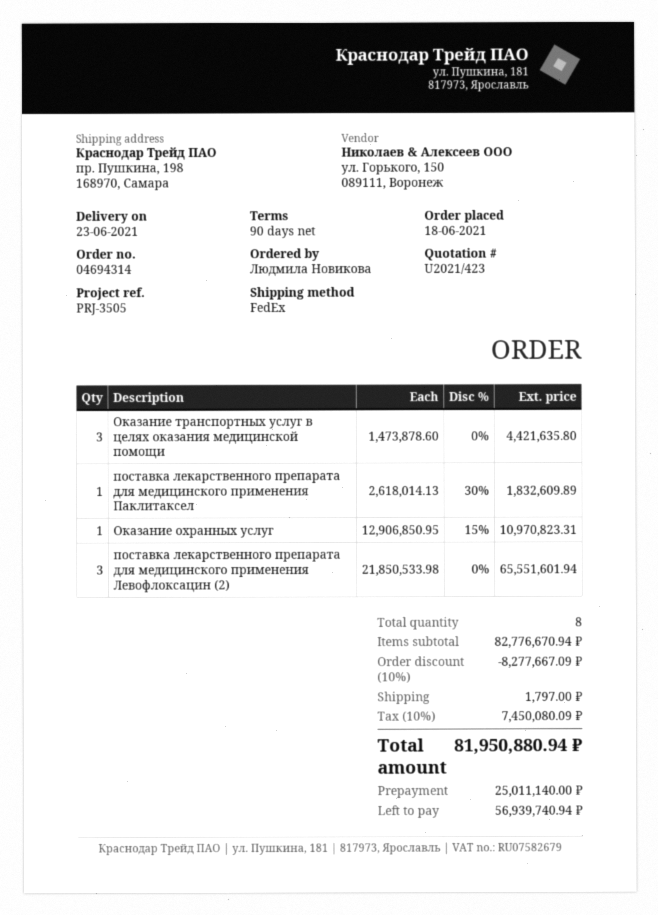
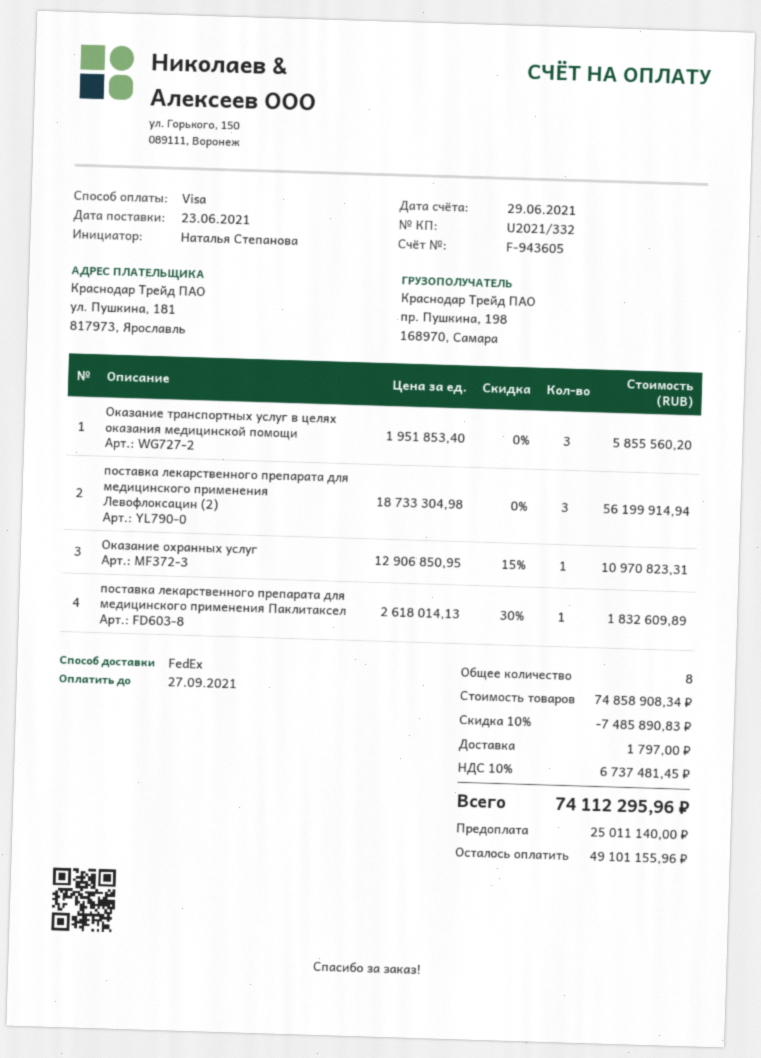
quote number: U2021/423 -> U2021/332
ordered by: Людмила Новикова -> Наталья Степанова
Оказание транспортных услуг в целях оказания медицинской помощи: 3 x 1473878.60 = 4421635.80 -> 3 x 1951853.40 = 5855560.20
поставка лекарственного препарата для медицинского применения Левофлоксацин (2): 3 x 21850533.98 = 65551601.94 -> 3 x 18733304.98 = 56199914.94
subtotal: 82776670.94 -> 74858908.34
discount: 10% = 8277667.09 -> 10% = 7485890.83
tax: 10% = 7450080.09 -> 10% = 6737481.45
total: 81950880.94 -> 74112295.96
balance: 56939740.94 -> 49101155.96

